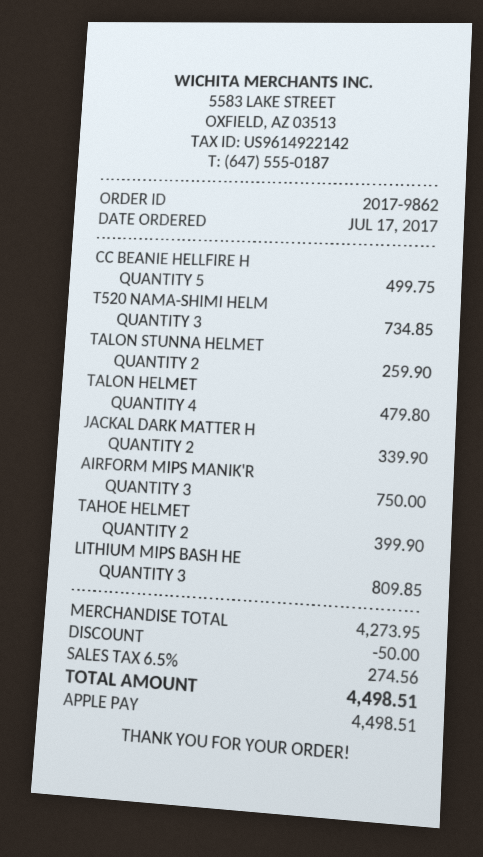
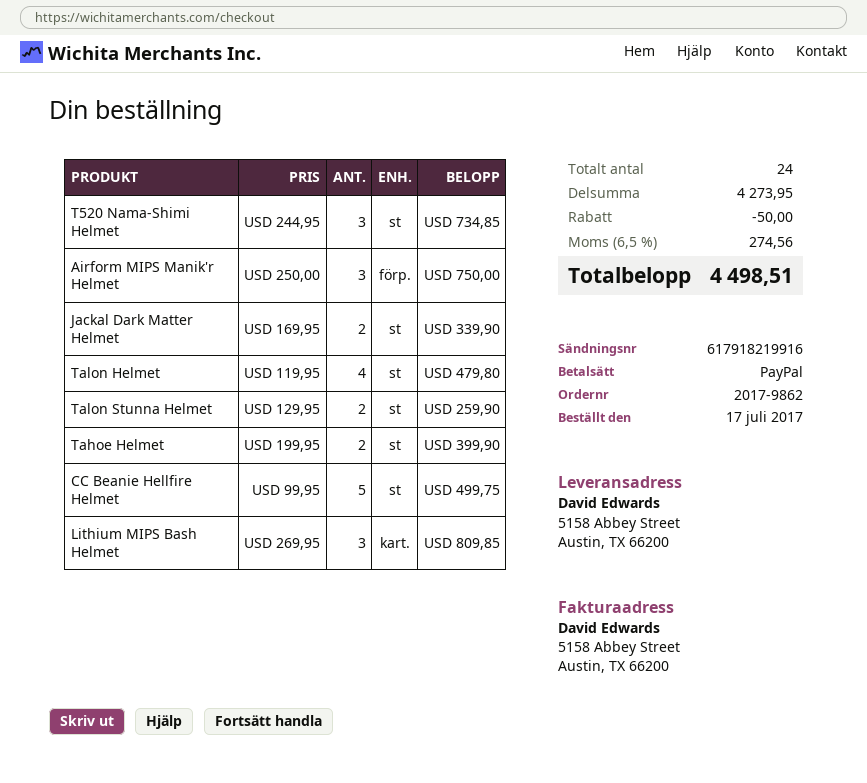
payment method: Apple Pay -> PayPal

